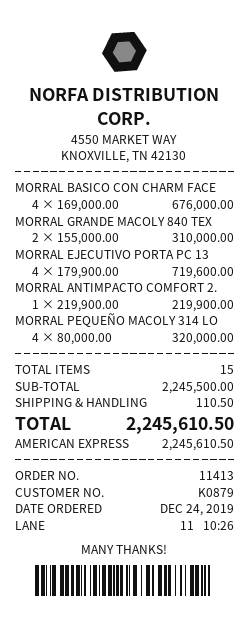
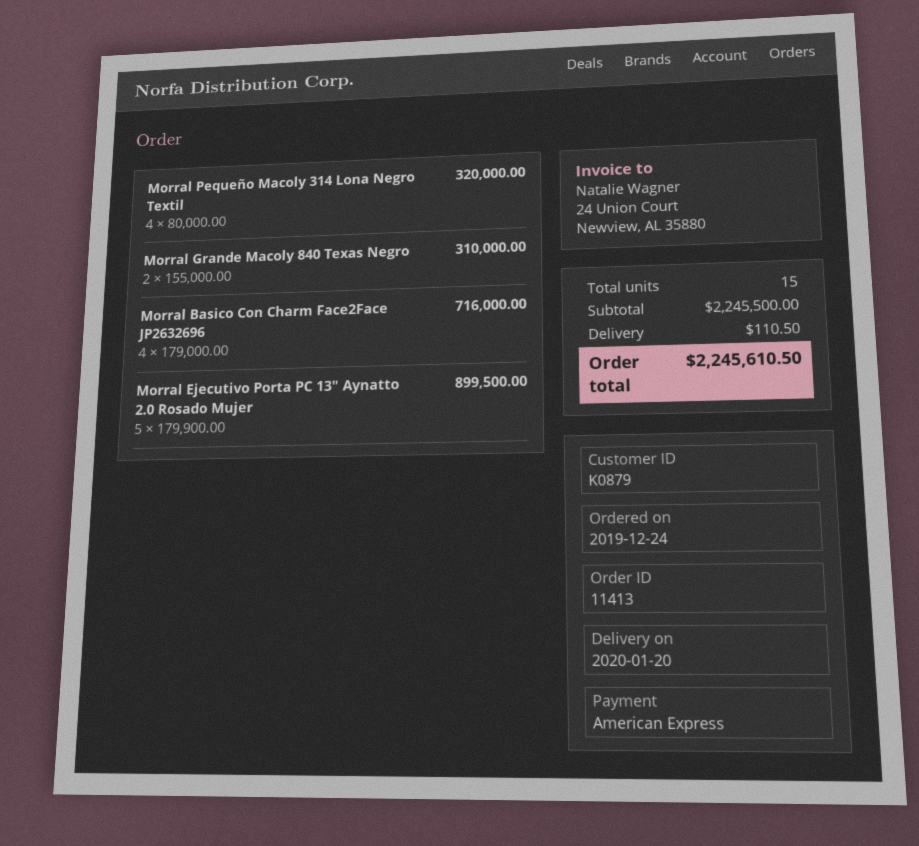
MORRAL BASICO CON CHARM FACE: 4 x 169000.00 = 676000.00 -> 4 x 179000.00 = 716000.00
MORRAL EJECUTIVO PORTA PC 13: 4 x 179900.00 = 719600.00 -> 5 x 179900.00 = 899500.00
MORRAL ANTIMPACTO COMFORT 2.: 1 x 219900.00 = 219900.00 -> none

